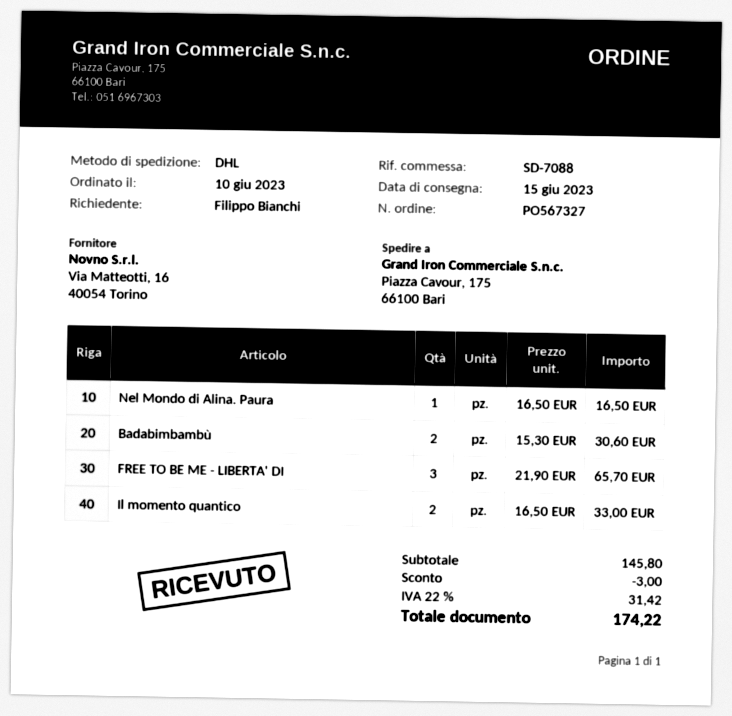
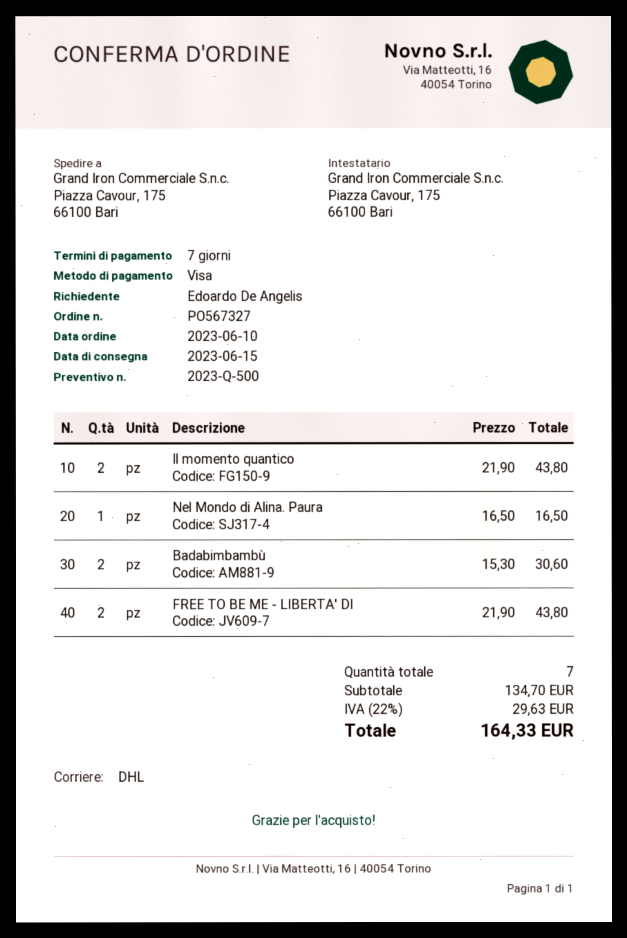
ordered by: Filippo Bianchi -> Edoardo De Angelis
FREE TO BE ME - LIBERTA' DI: 3 x 21.90 = 65.70 -> 2 x 21.90 = 43.80
Il momento quantico: 2 x 16.50 = 33.00 -> 2 x 21.90 = 43.80
subtotal: 145.80 -> 134.70
discount: 3.00 -> none
tax: 22% = 31.42 -> 22% = 29.63
total: 174.22 -> 164.33

